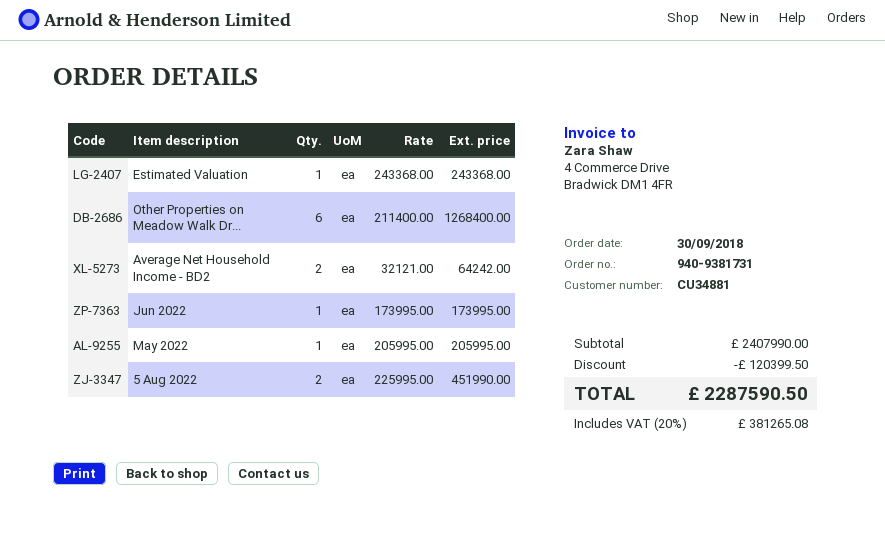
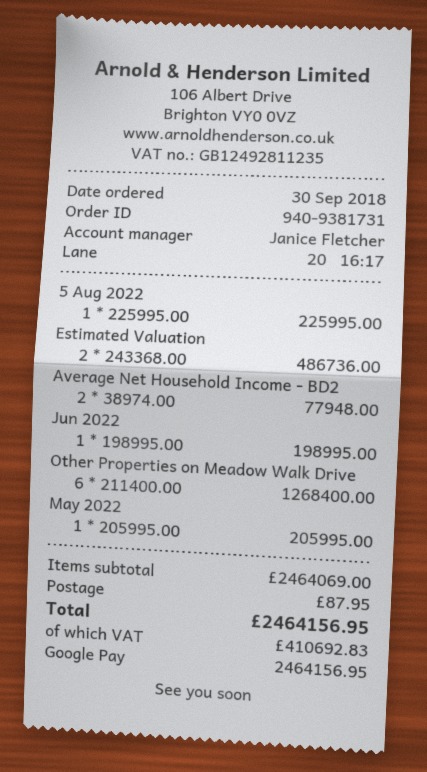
Estimated Valuation: 1 x 243368.00 = 243368.00 -> 2 x 243368.00 = 486736.00
Average Net Household Income - BD2: 2 x 32121.00 = 64242.00 -> 2 x 38974.00 = 77948.00
Jun 2022: 1 x 173995.00 = 173995.00 -> 1 x 198995.00 = 198995.00
5 Aug 2022: 2 x 225995.00 = 451990.00 -> 1 x 225995.00 = 225995.00
subtotal: 2407990.00 -> 2464069.00
discount: 120399.50 -> none
shipping: none -> 87.95
tax: 381265.08 -> 410692.83
total: 2287590.50 -> 2464156.95

